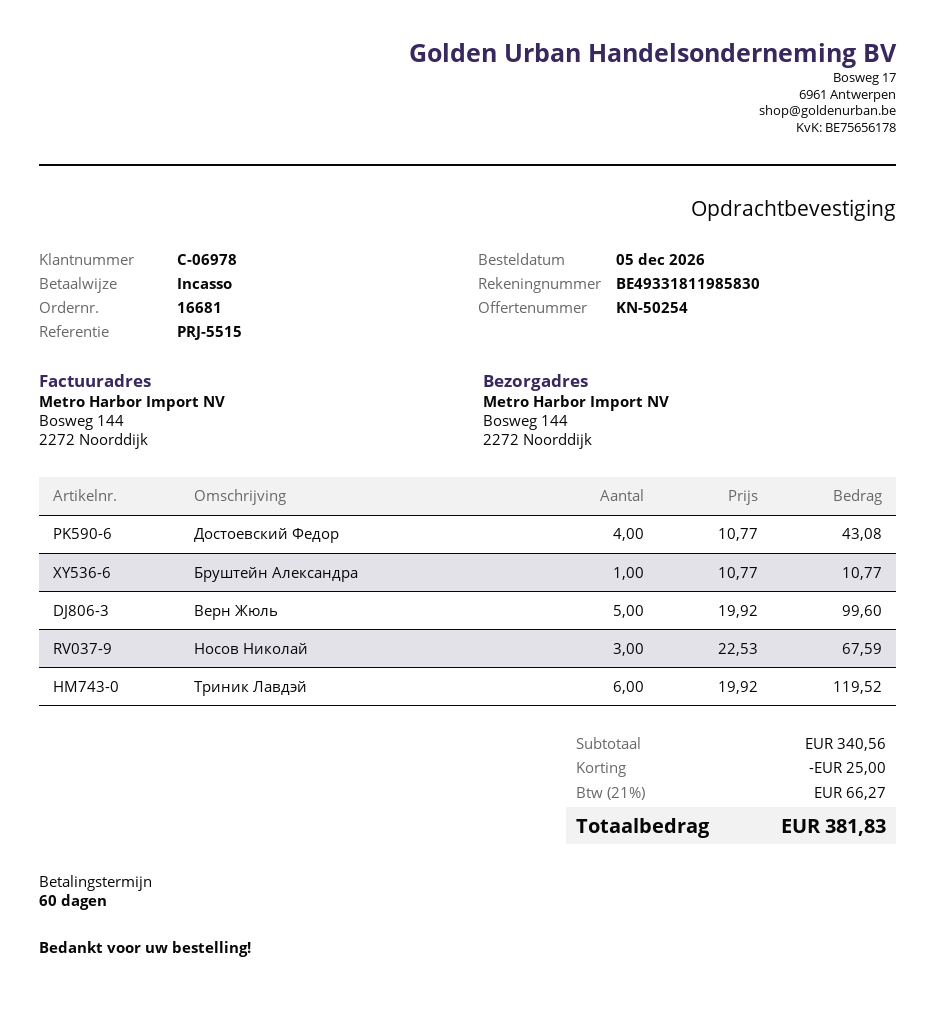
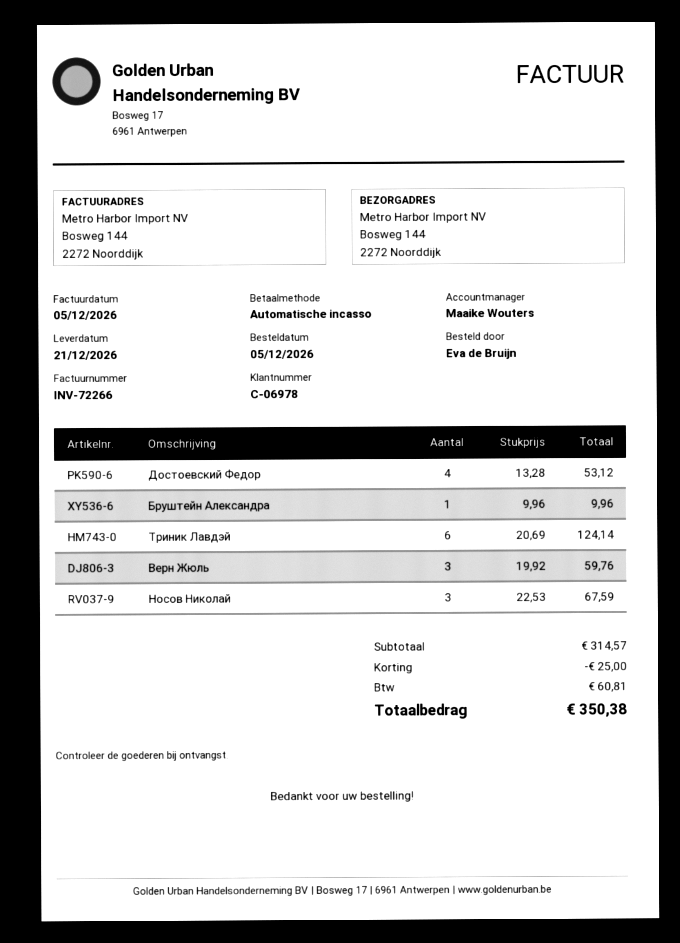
Достоевский Федор: 4 x 10.77 = 43.08 -> 4 x 13.28 = 53.12
Бруштейн Александра: 1 x 10.77 = 10.77 -> 1 x 9.96 = 9.96
Верн Жюль: 5 x 19.92 = 99.60 -> 3 x 19.92 = 59.76
Триник Лавдэй: 6 x 19.92 = 119.52 -> 6 x 20.69 = 124.14
subtotal: 340.56 -> 314.57
tax: 66.27 -> 60.81
total: 381.83 -> 350.38

